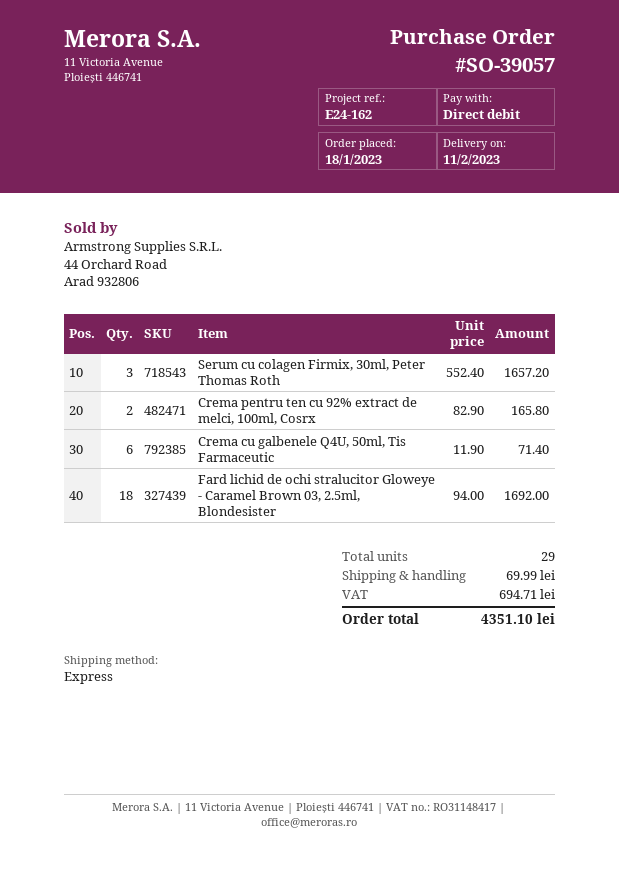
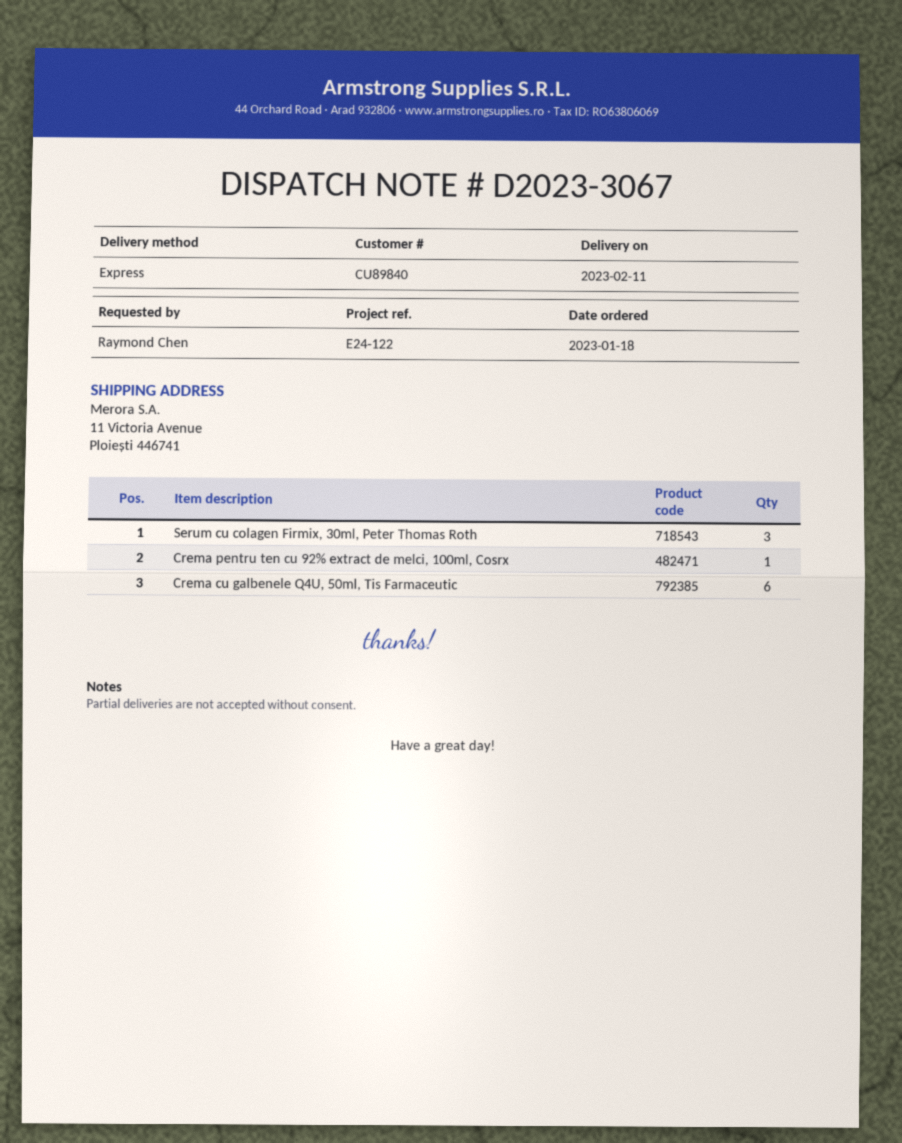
reference: E24-162 -> E24-122
Crema pentru ten cu 92% extract de melci, 100ml, Cosrx: 2 -> 1
Fard lichid de ochi stralucitor Gloweye - Caramel Brown 03, 2.5ml, Blondesister: 18 -> none

